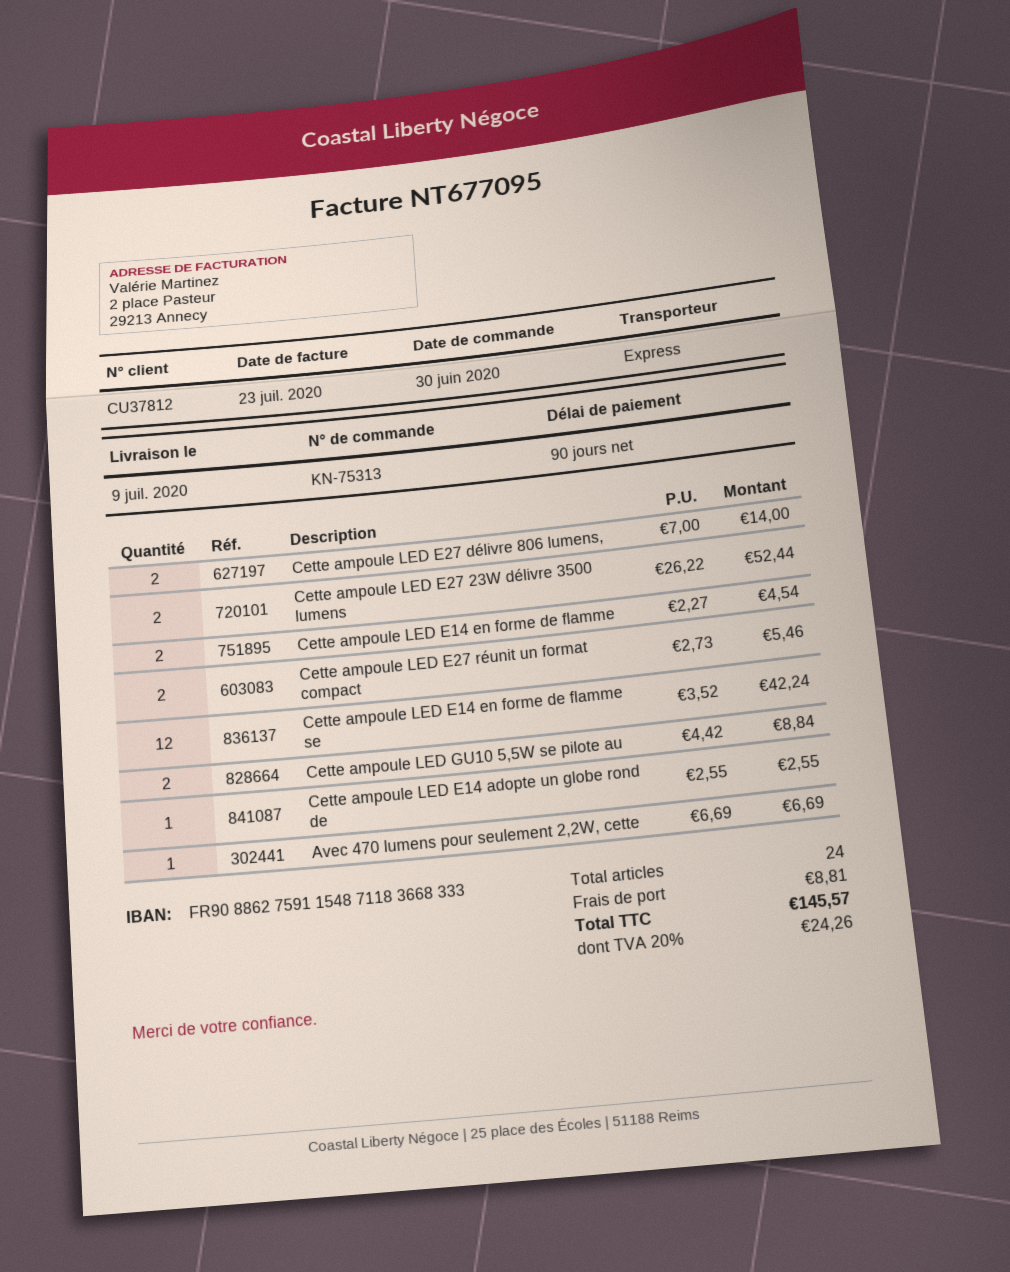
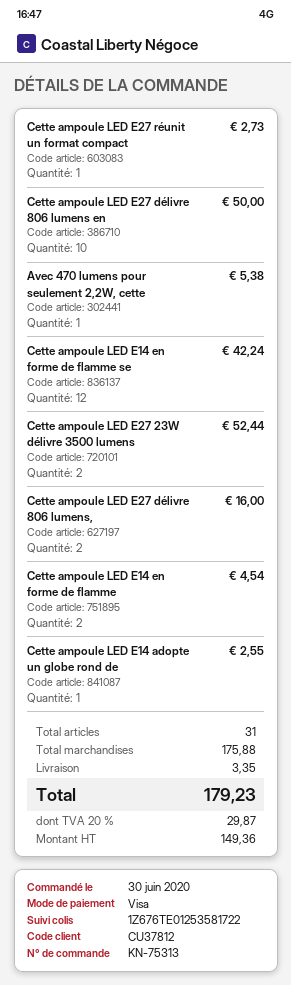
Cette ampoule LED E27 délivre 806 lumens,: 2 for 14.00 -> 2 for 16.00
Cette ampoule LED E27 réunit un format compact: 2 for 5.46 -> 1 for 2.73
Cette ampoule LED GU10 5,5W se pilote au: 2 for 8.84 -> none
Avec 470 lumens pour seulement 2,2W, cette: 1 for 6.69 -> 1 for 5.38
Cette ampoule LED E27 délivre 806 lumens en: none -> 10 for 50.00
total quantity: 24 -> 31
shipping: 8.81 -> 3.35
tax: 20% = 24.26 -> 20% = 29.87
total: 145.57 -> 179.23

